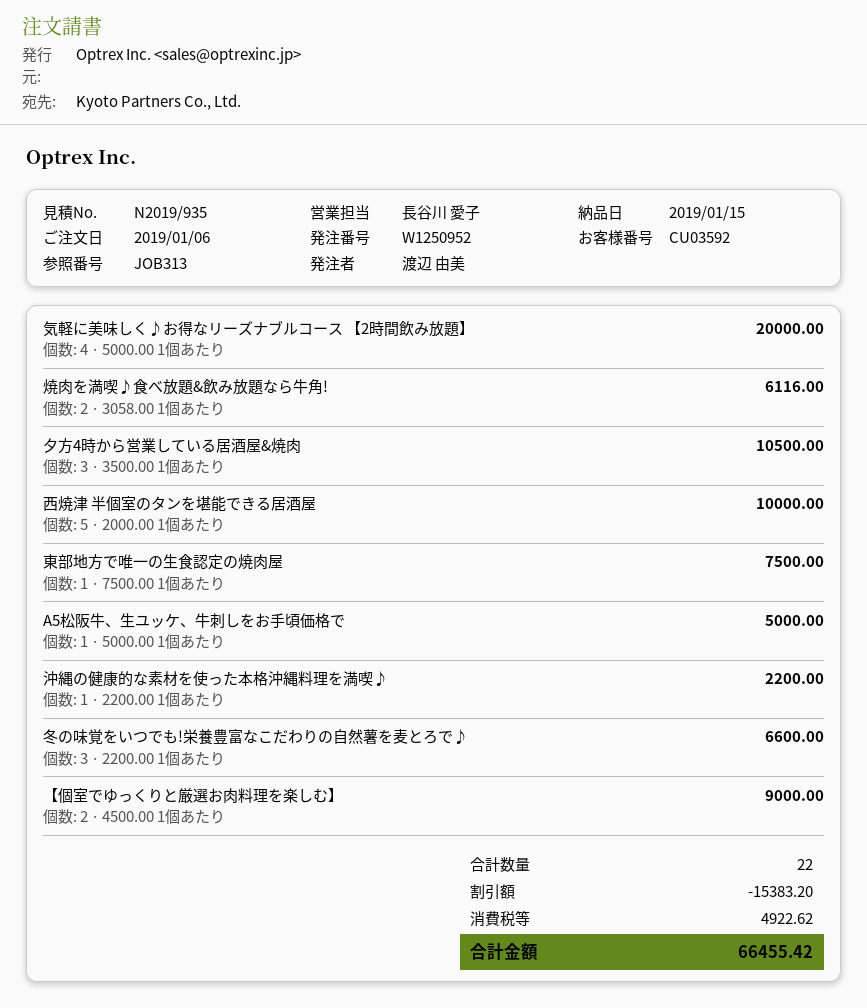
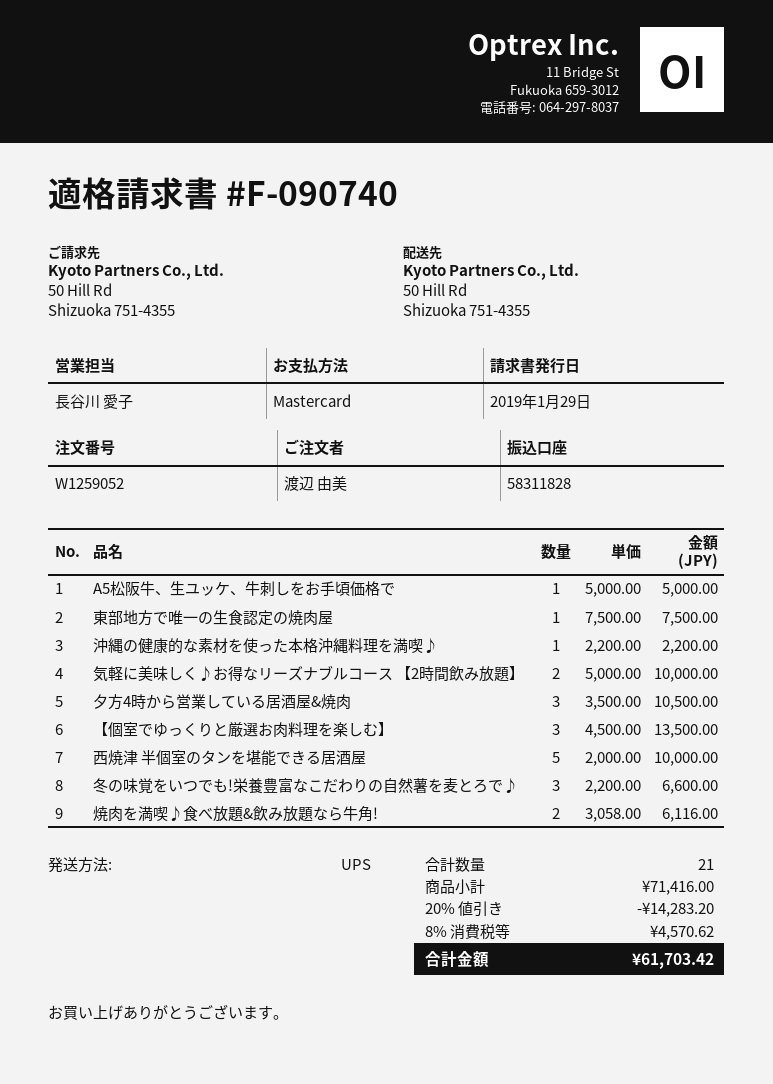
order number: W1250952 -> W1259052
気軽に美味しく♪お得なリーズナブルコース 【2時間飲み放題】: 4 x 5000.00 = 20000.00 -> 2 x 5000.00 = 10000.00
【個室でゆっくりと厳選お肉料理を楽しむ】: 2 x 4500.00 = 9000.00 -> 3 x 4500.00 = 13500.00
total quantity: 22 -> 21
discount: 15383.20 -> 14283.20
tax: 4922.62 -> 4570.62
total: 66455.42 -> 61703.42

